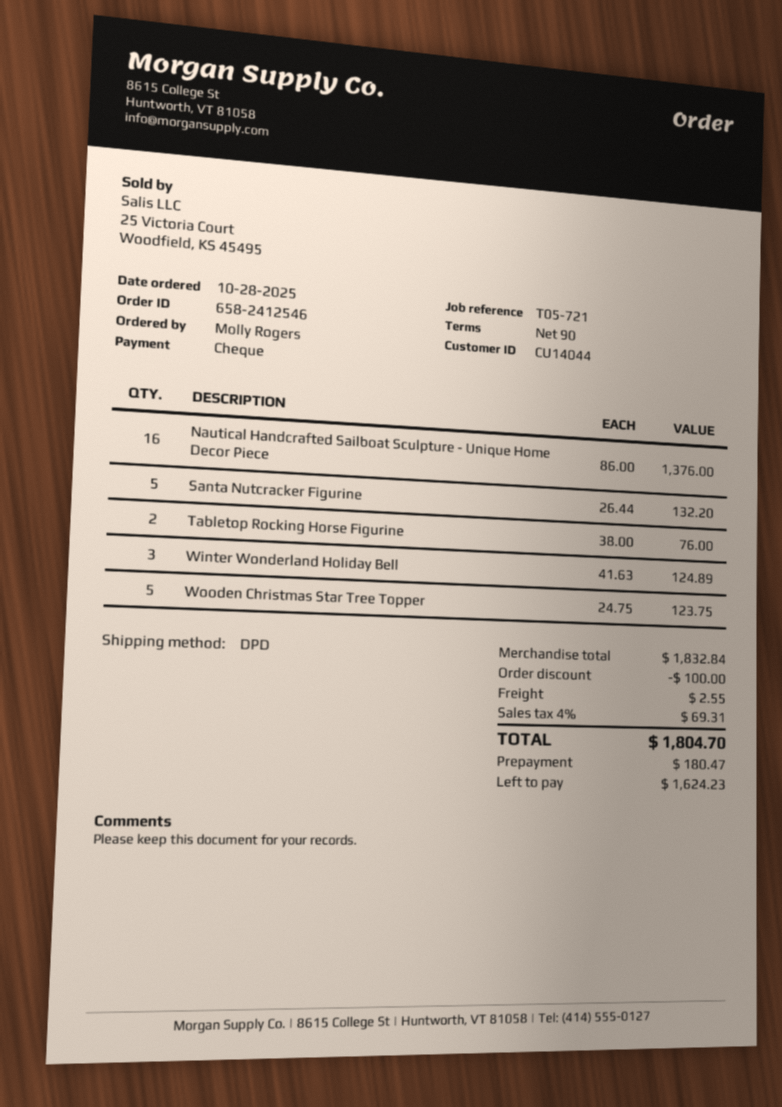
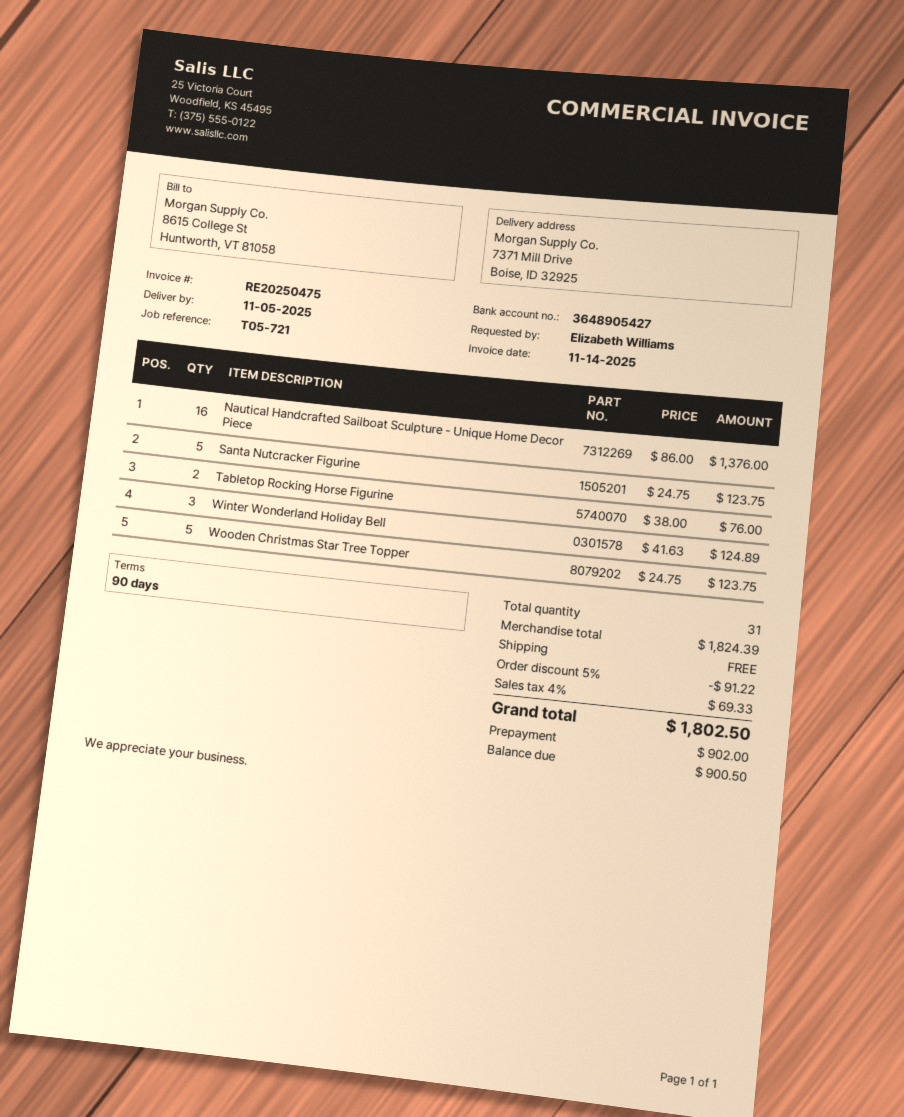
ordered by: Molly Rogers -> Elizabeth Williams
Santa Nutcracker Figurine: 5 x 26.44 = 132.20 -> 5 x 24.75 = 123.75
subtotal: 1832.84 -> 1824.39
discount: 100.00 -> 91.22
shipping: 2.55 -> 0.00
tax: 4% = 69.31 -> 4% = 69.33
total: 1804.70 -> 1802.50
deposit: 180.47 -> 902.00
balance: 1624.23 -> 900.50

